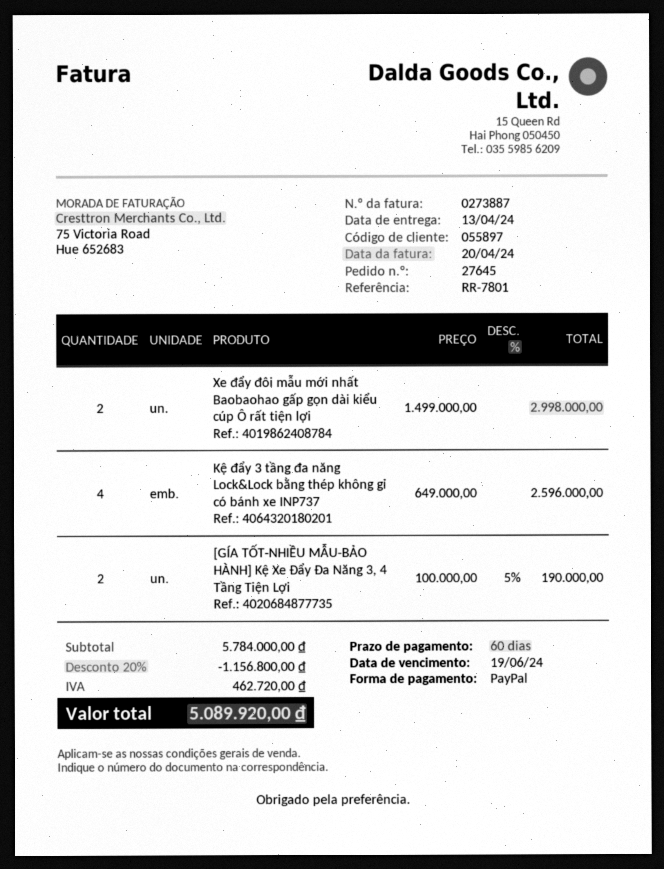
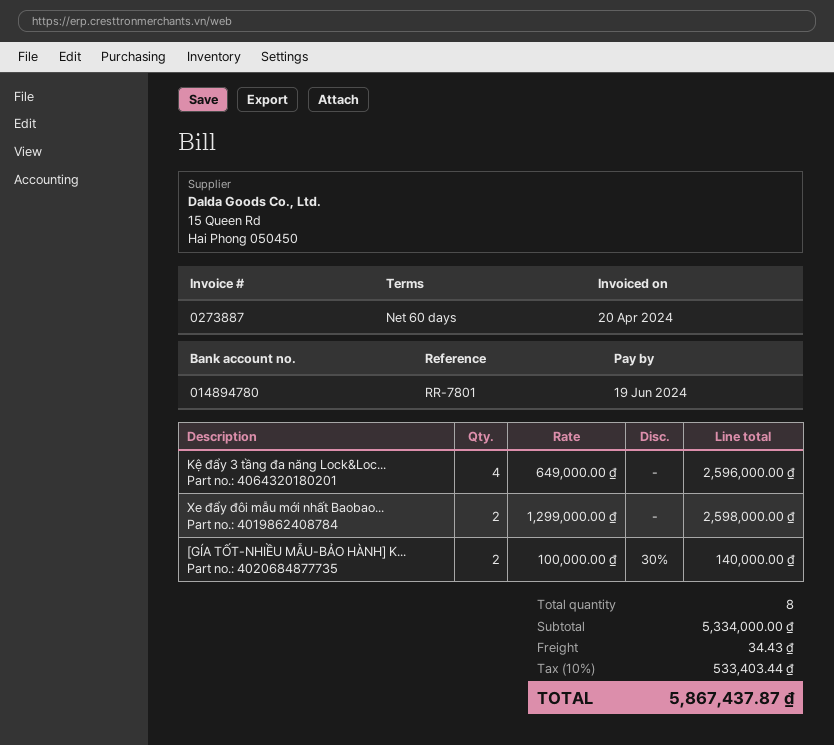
Xe đẩy đôi mẫu mới nhất Baobaohao gấp gọn dài kiểu cúp Ô rất tiện lợi: 2 x 1499000.00 = 2998000.00 -> 2 x 1299000.00 = 2598000.00
[GÍA TỐT-NHIỀU MẪU-BẢO HÀNH] Kệ Xe Đẩy Đa Năng 3, 4 Tầng Tiện Lợi: 2 x 100000.00 - 5% = 190000.00 -> 2 x 100000.00 - 30% = 140000.00
subtotal: 5784000.00 -> 5334000.00
discount: 20% = 1156800.00 -> none
shipping: none -> 34.43
tax: 462720.00 -> 533403.44
total: 5089920.00 -> 5867437.87

